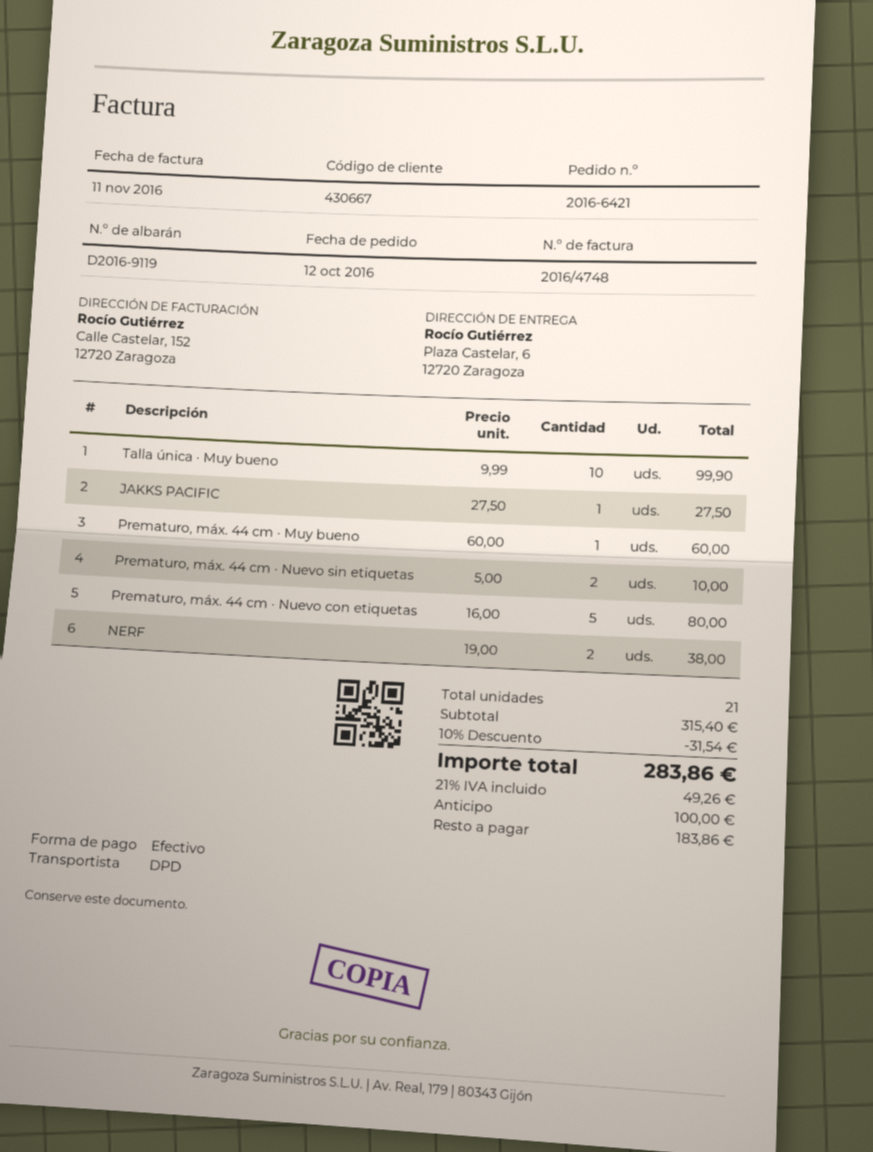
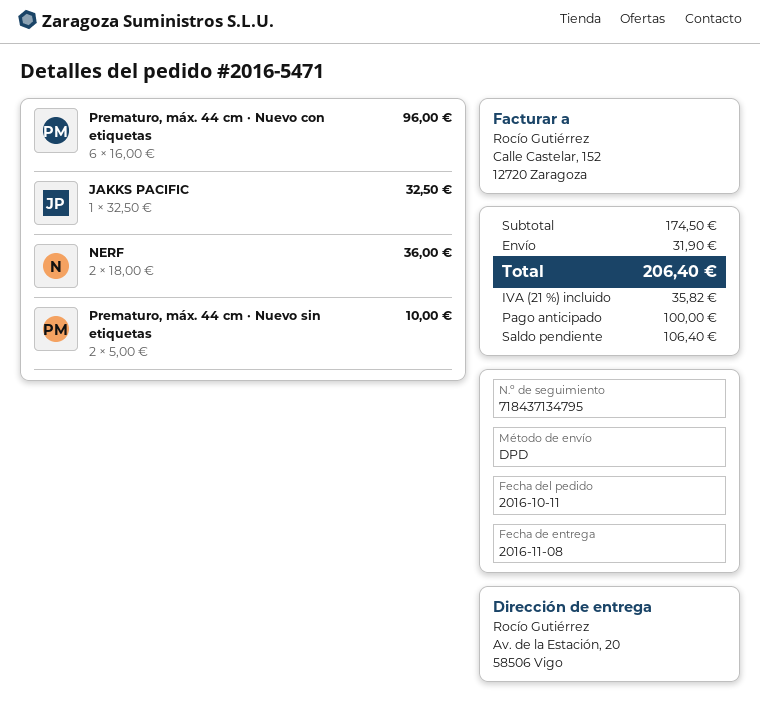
order number: 2016-6421 -> 2016-5471
order date: 2016-10-12 -> 2016-10-11
ship to: Plaza Castelar, 6, 12720 Zaragoza -> Av. de la Estación, 20, 58506 Vigo
Talla única · Muy bueno: 10 x 9.99 = 99.90 -> none
JAKKS PACIFIC: 1 x 27.50 = 27.50 -> 1 x 32.50 = 32.50
Prematuro, máx. 44 cm · Muy bueno: 1 x 60.00 = 60.00 -> none
Prematuro, máx. 44 cm · Nuevo con etiquetas: 5 x 16.00 = 80.00 -> 6 x 16.00 = 96.00
NERF: 2 x 19.00 = 38.00 -> 2 x 18.00 = 36.00
subtotal: 315.40 -> 174.50
discount: 10% = 31.54 -> none
shipping: none -> 31.90
tax: 21% = 49.26 -> 21% = 35.82
total: 283.86 -> 206.40
balance: 183.86 -> 106.40

